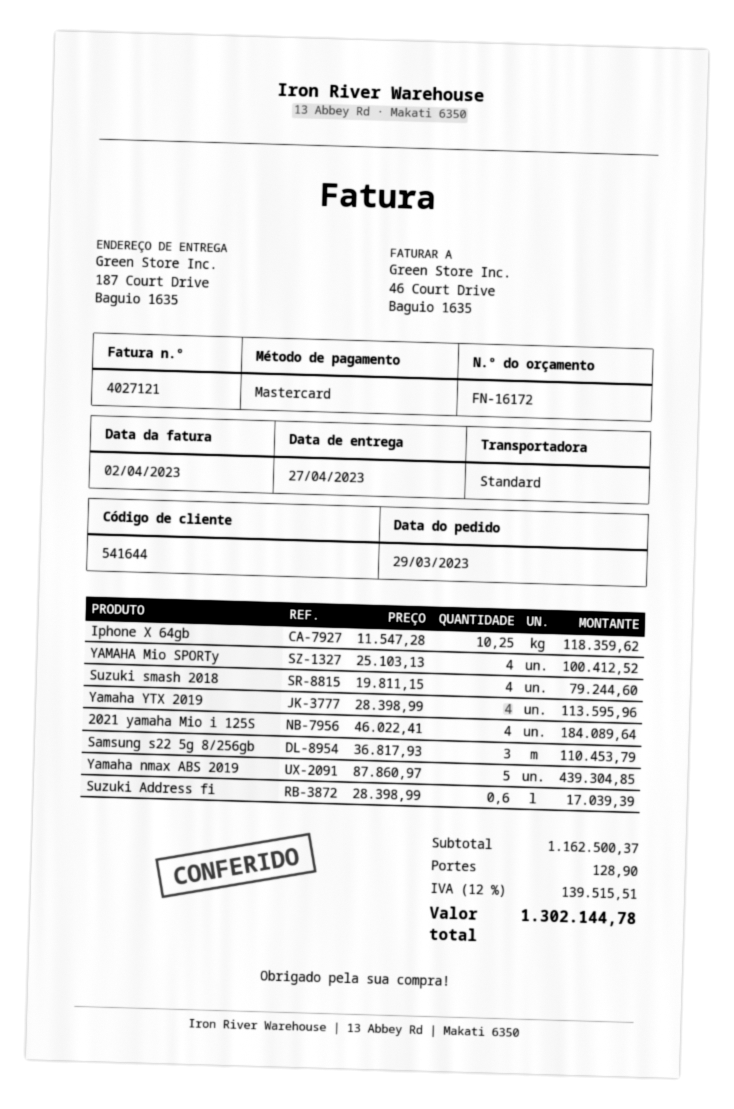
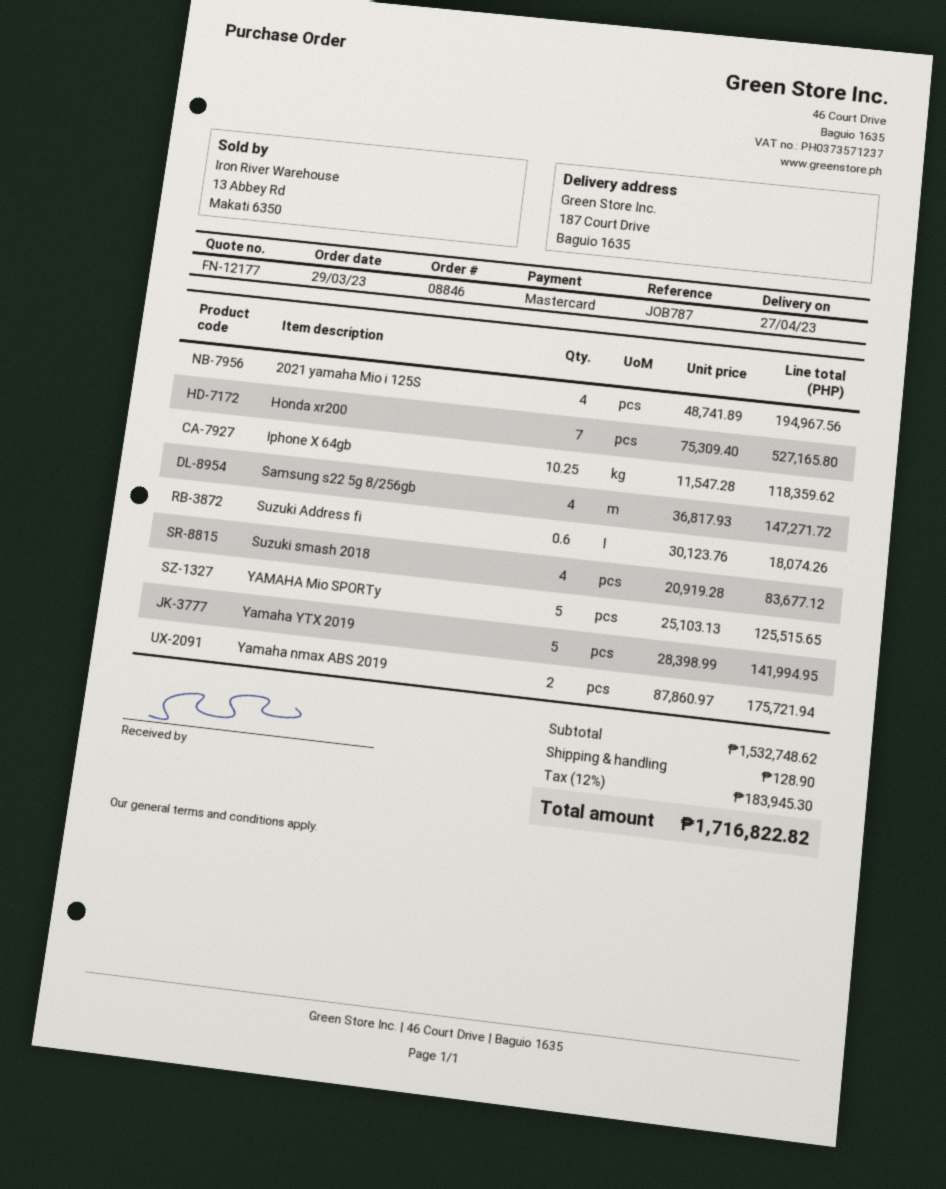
quote number: FN-16172 -> FN-12177
YAMAHA Mio SPORTy: 4 x 25103.13 = 100412.52 -> 5 x 25103.13 = 125515.65
Suzuki smash 2018: 4 x 19811.15 = 79244.60 -> 4 x 20919.28 = 83677.12
Yamaha YTX 2019: 4 x 28398.99 = 113595.96 -> 5 x 28398.99 = 141994.95
2021 yamaha Mio i 125S: 4 x 46022.41 = 184089.64 -> 4 x 48741.89 = 194967.56
Samsung s22 5g 8/256gb: 3 x 36817.93 = 110453.79 -> 4 x 36817.93 = 147271.72
Yamaha nmax ABS 2019: 5 x 87860.97 = 439304.85 -> 2 x 87860.97 = 175721.94
Suzuki Address fi: 0.6 x 28398.99 = 17039.39 -> 0.6 x 30123.76 = 18074.26
Honda xr200: none -> 7 x 75309.40 = 527165.80
subtotal: 1162500.37 -> 1532748.62
tax: 12% = 139515.51 -> 12% = 183945.30
total: 1302144.78 -> 1716822.82

